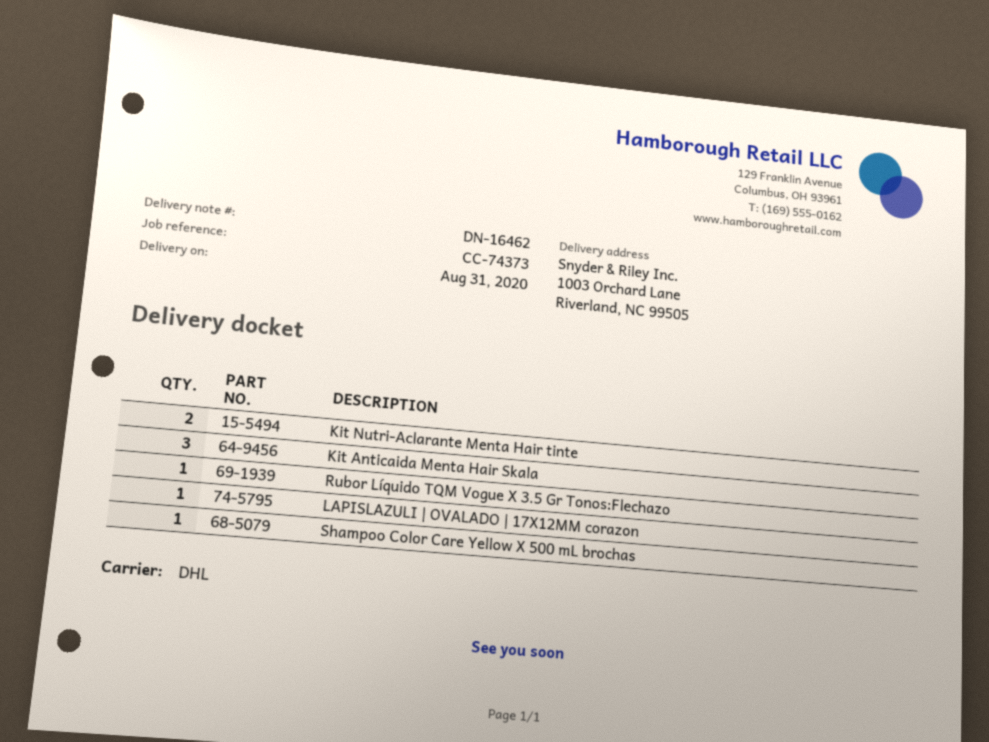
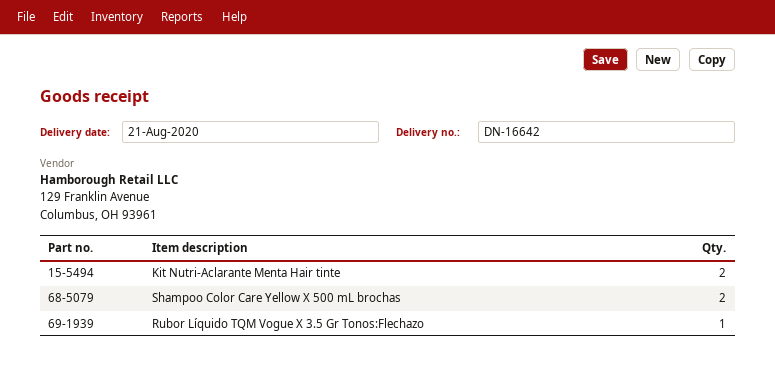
delivery note number: DN-16462 -> DN-16642
delivery date: 2020-08-31 -> 2020-08-21
Kit Anticaida Menta Hair Skala: 3 -> none
LAPISLAZULI | OVALADO | 17X12MM corazon: 1 -> none
Shampoo Color Care Yellow X 500 mL brochas: 1 -> 2

